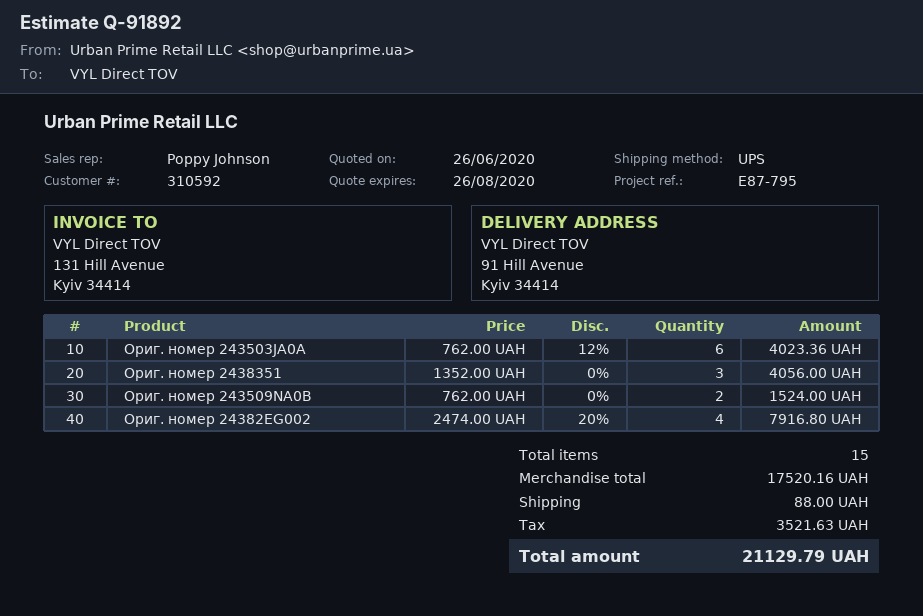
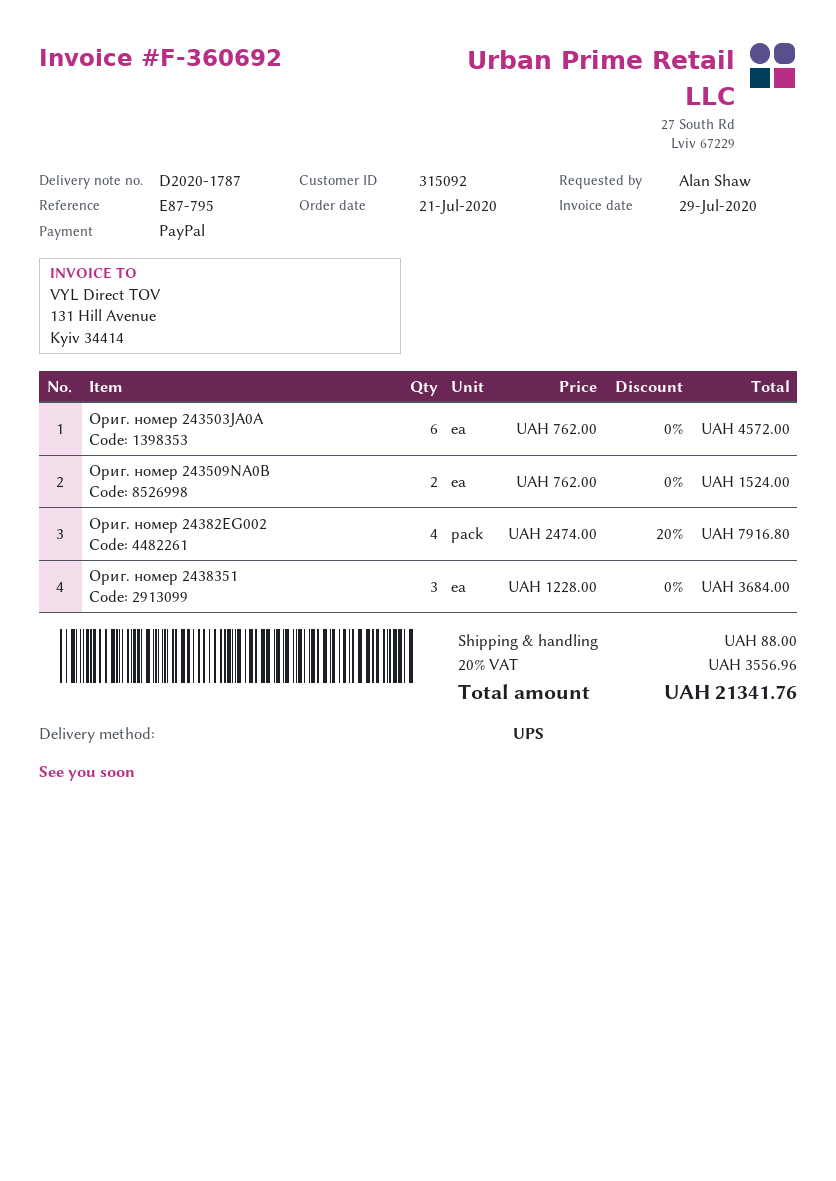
customer number: 310592 -> 315092
Ориг. номер 243503JA0A: 6 x 762.00 - 12% = 4023.36 -> 6 x 762.00 = 4572.00
Ориг. номер 2438351: 3 x 1352.00 = 4056.00 -> 3 x 1228.00 = 3684.00
tax: 3521.63 -> 3556.96
total: 21129.79 -> 21341.76

